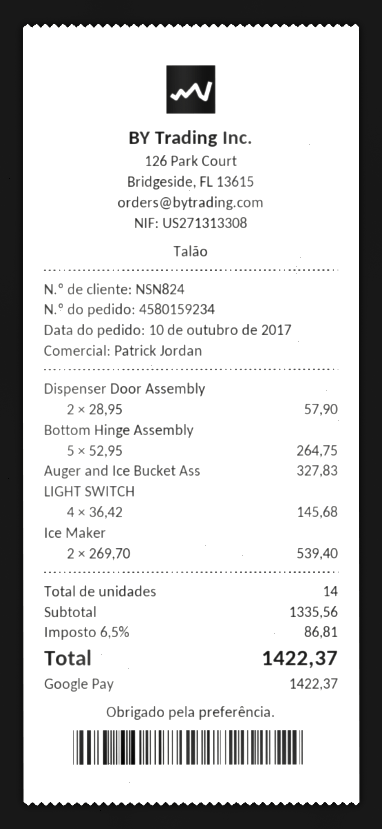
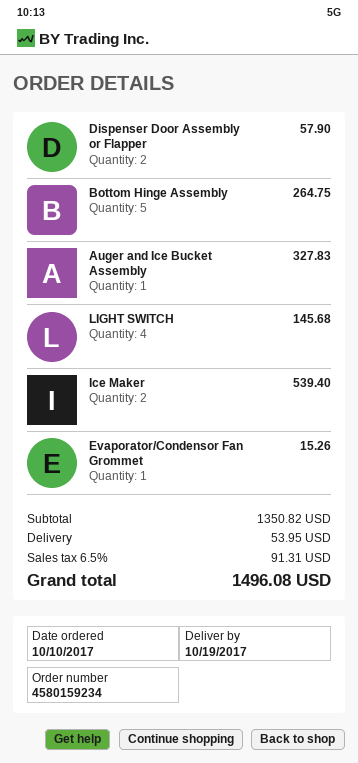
Evaporator/Condensor Fan Grommet: none -> 1 for 15.26
subtotal: 1335.56 -> 1350.82
shipping: none -> 53.95
tax: 6.5% = 86.81 -> 6.5% = 91.31
total: 1422.37 -> 1496.08

